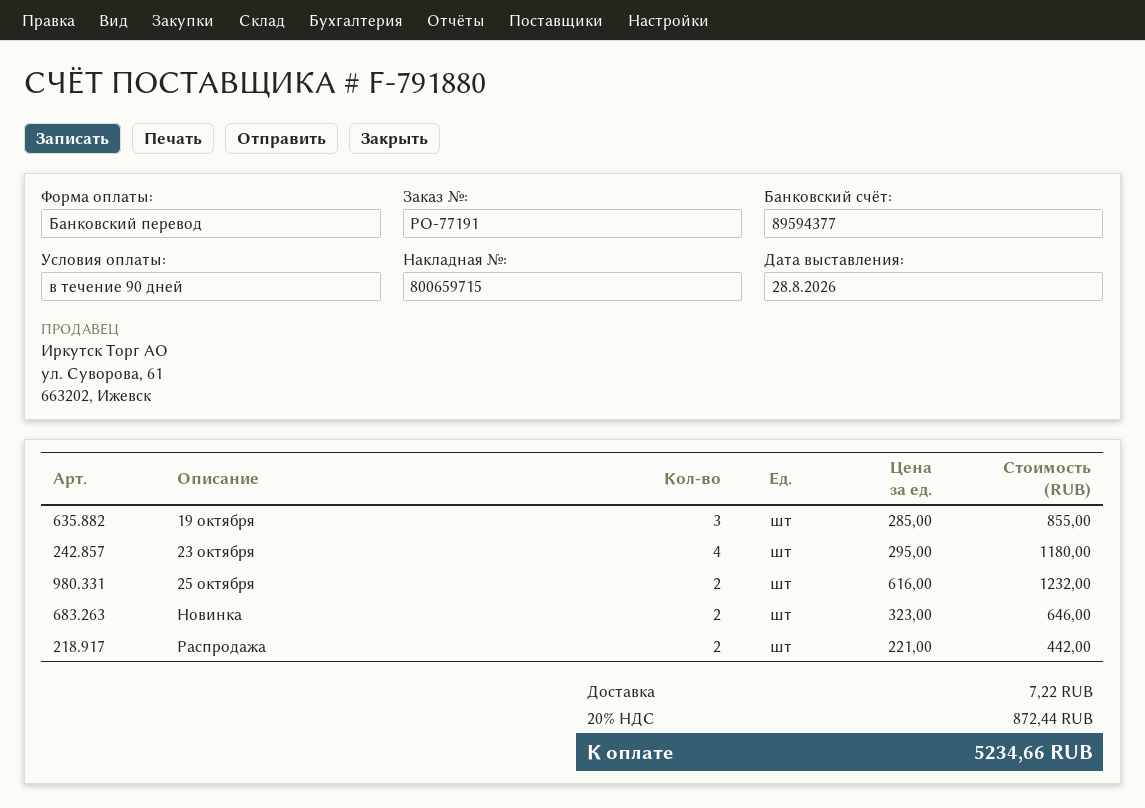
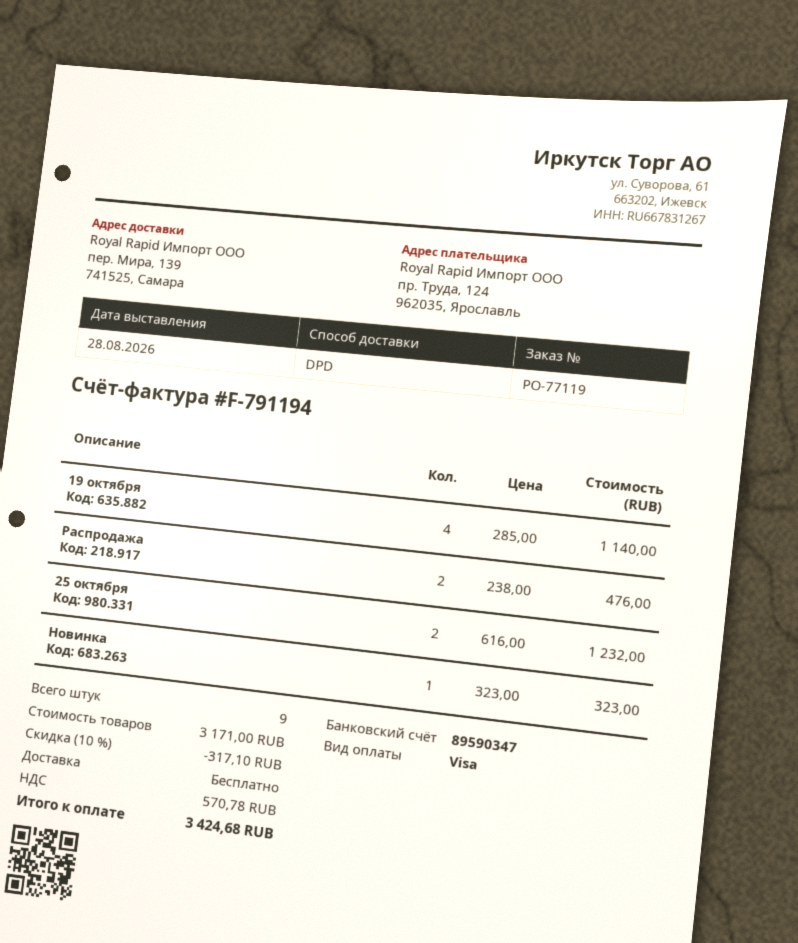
order number: PO-77191 -> PO-77119
invoice number: F-791880 -> F-791194
payment method: bank transfer -> Visa
bank account: 89594377 -> 89590347
19 октября: 3 x 285.00 = 855.00 -> 4 x 285.00 = 1140.00
23 октября: 4 x 295.00 = 1180.00 -> none
Новинка: 2 x 323.00 = 646.00 -> 1 x 323.00 = 323.00
Распродажа: 2 x 221.00 = 442.00 -> 2 x 238.00 = 476.00
discount: none -> 10% = 317.10
shipping: 7.22 -> 0.00
tax: 872.44 -> 570.78
total: 5234.66 -> 3424.68

